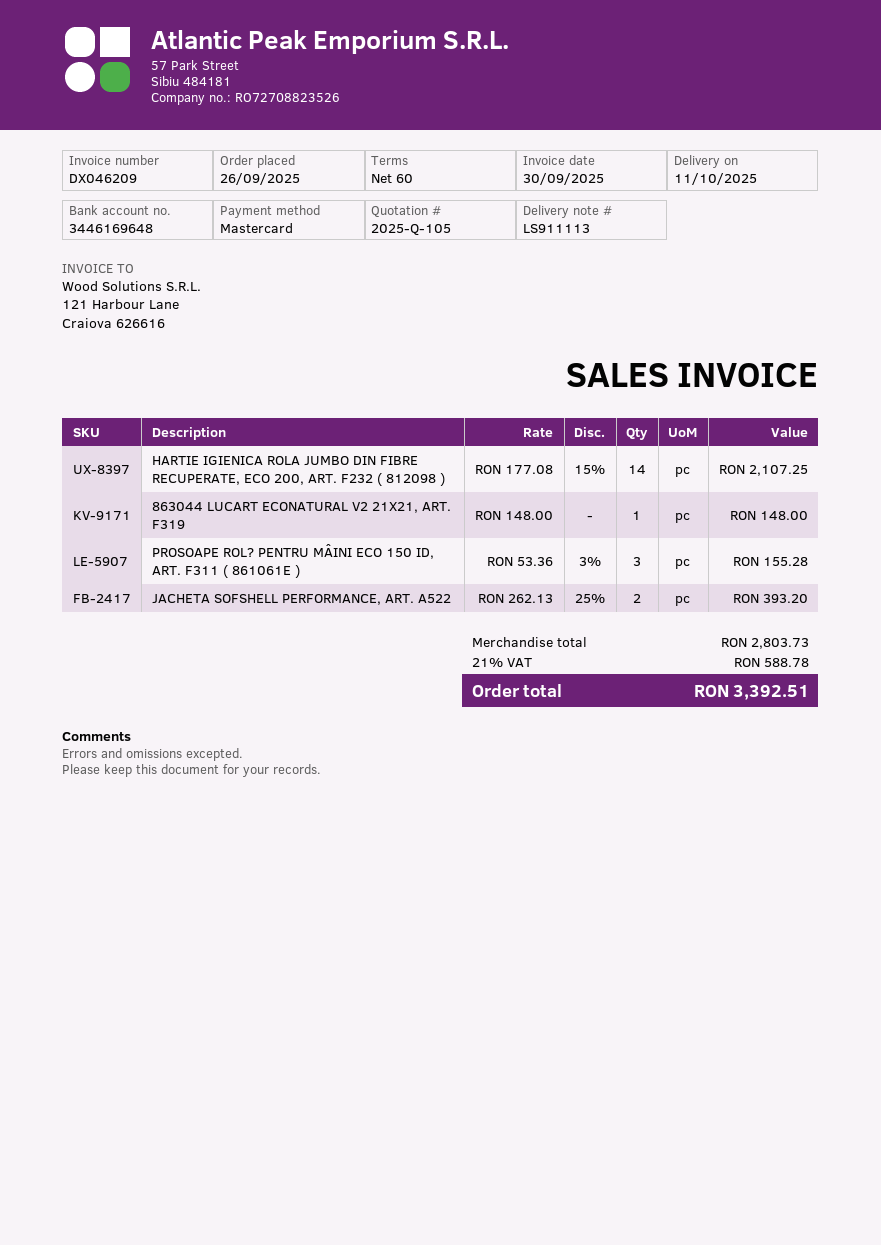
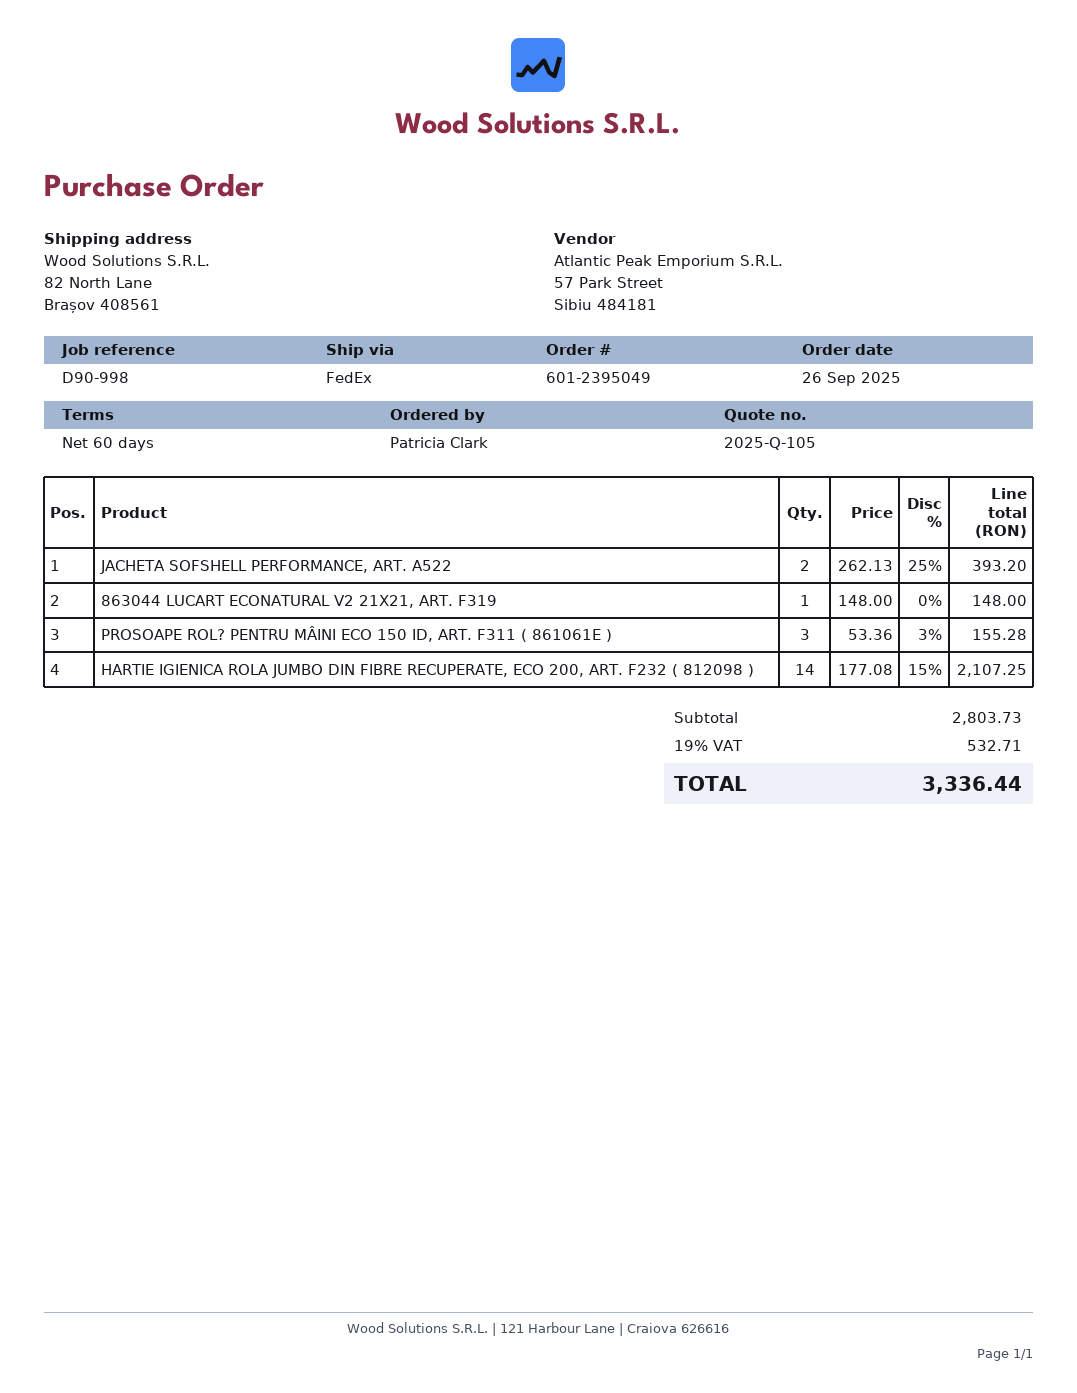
tax: 21% = 588.78 -> 19% = 532.71
total: 3392.51 -> 3336.44

